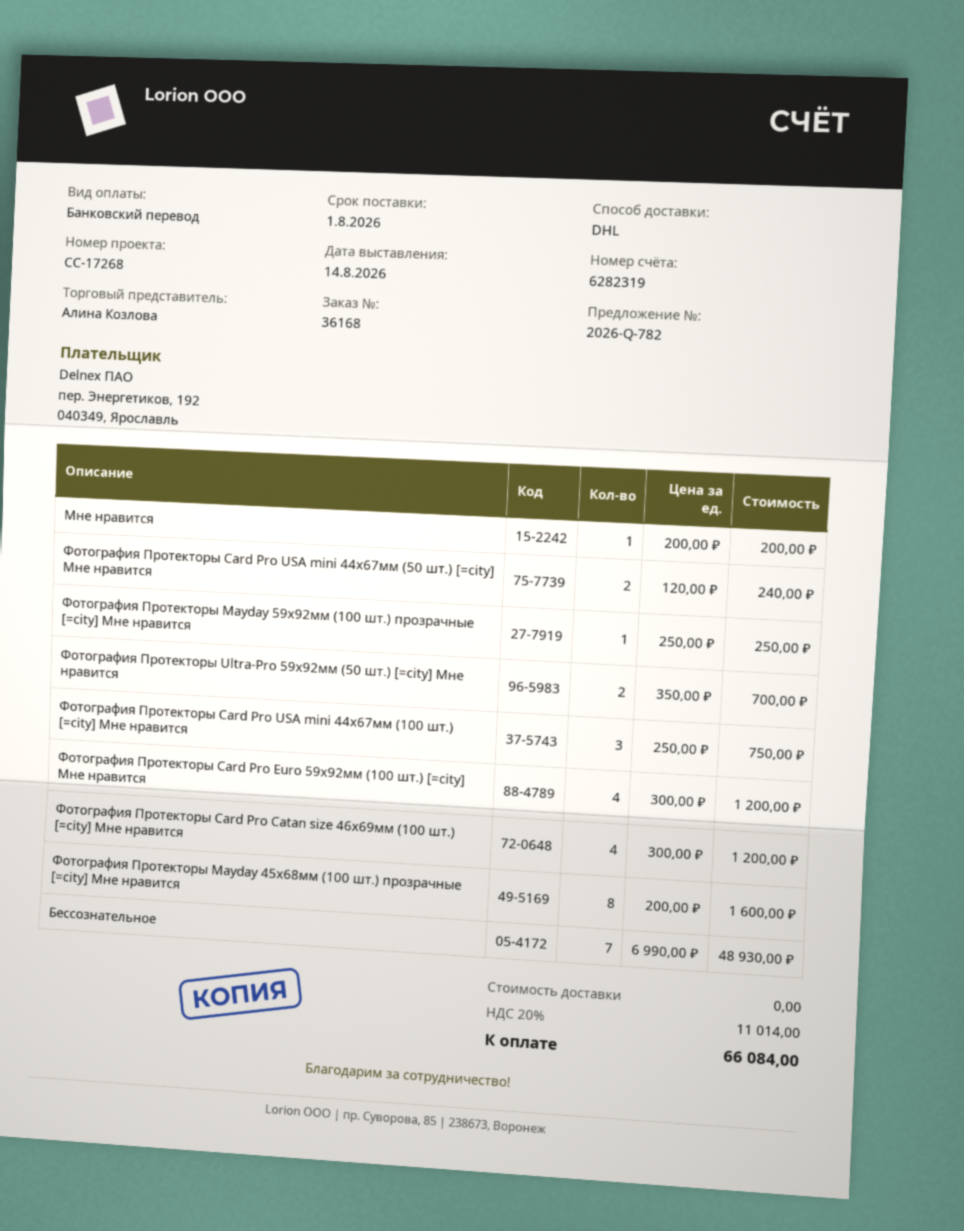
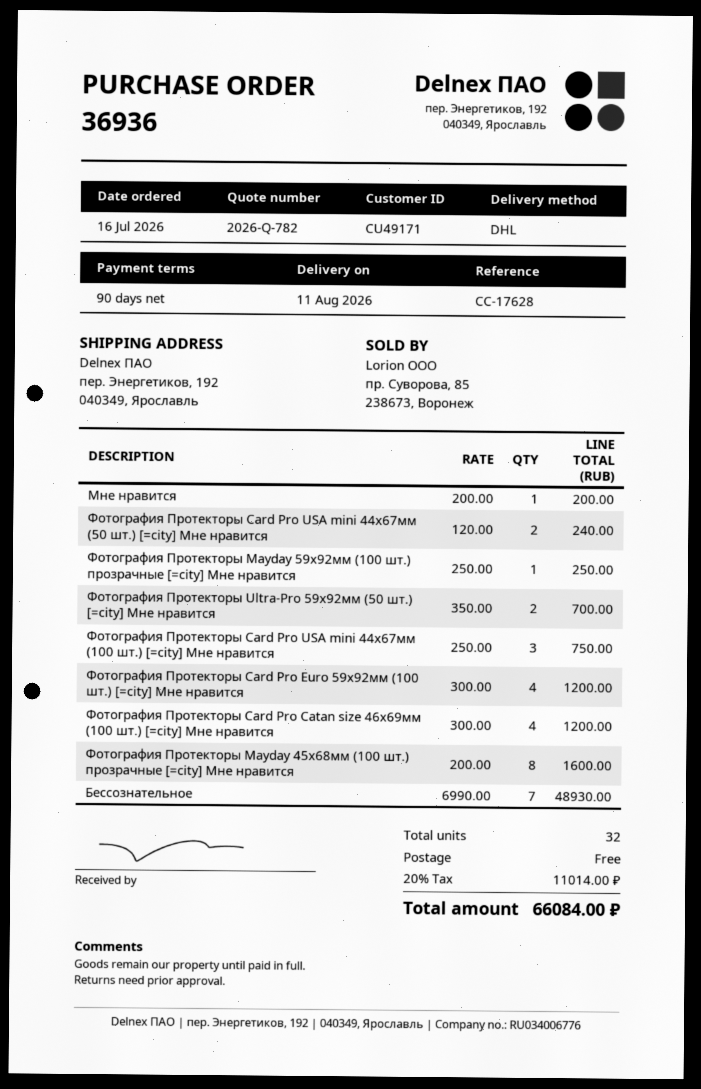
order number: 36168 -> 36936
delivery date: 2026-08-01 -> 2026-08-11
reference: CC-17268 -> CC-17628

